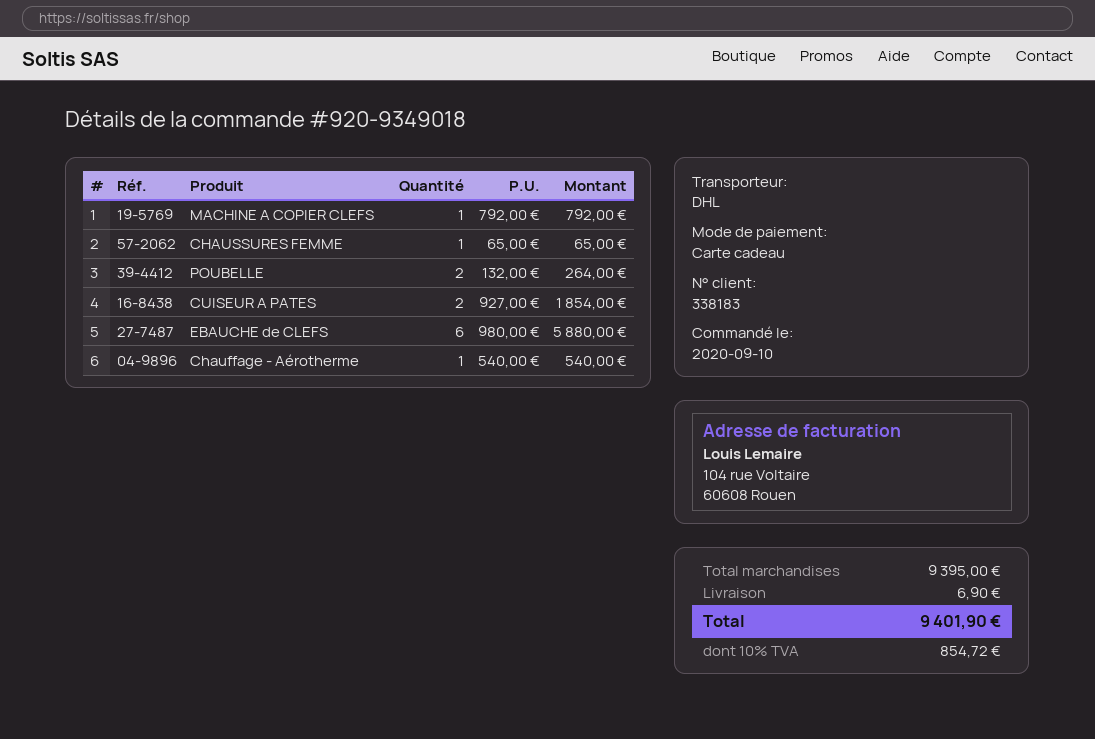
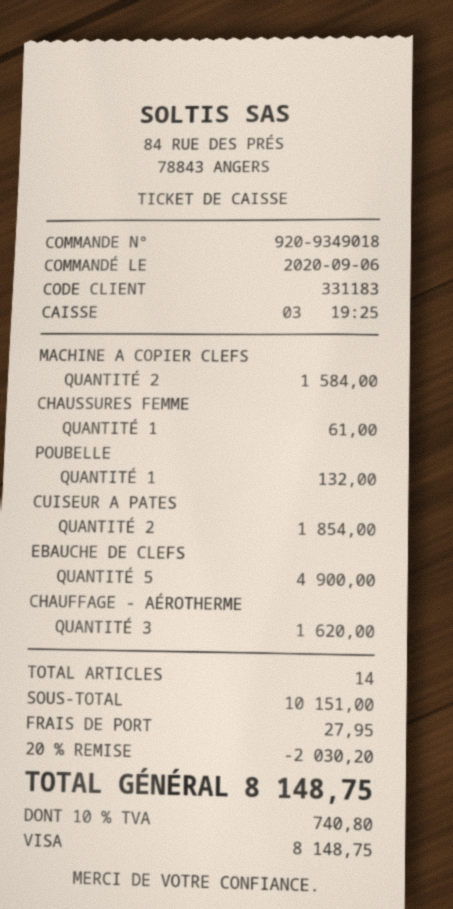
order date: 2020-09-10 -> 2020-09-06
customer number: 338183 -> 331183
payment method: gift card -> Visa
MACHINE A COPIER CLEFS: 1 for 792.00 -> 2 for 1584.00
CHAUSSURES FEMME: 1 for 65.00 -> 1 for 61.00
POUBELLE: 2 for 264.00 -> 1 for 132.00
EBAUCHE de CLEFS: 6 for 5880.00 -> 5 for 4900.00
Chauffage - Aérotherme: 1 for 540.00 -> 3 for 1620.00
subtotal: 9395.00 -> 10151.00
discount: none -> 20% = 2030.20
shipping: 6.90 -> 27.95
tax: 10% = 854.72 -> 10% = 740.80
total: 9401.90 -> 8148.75

